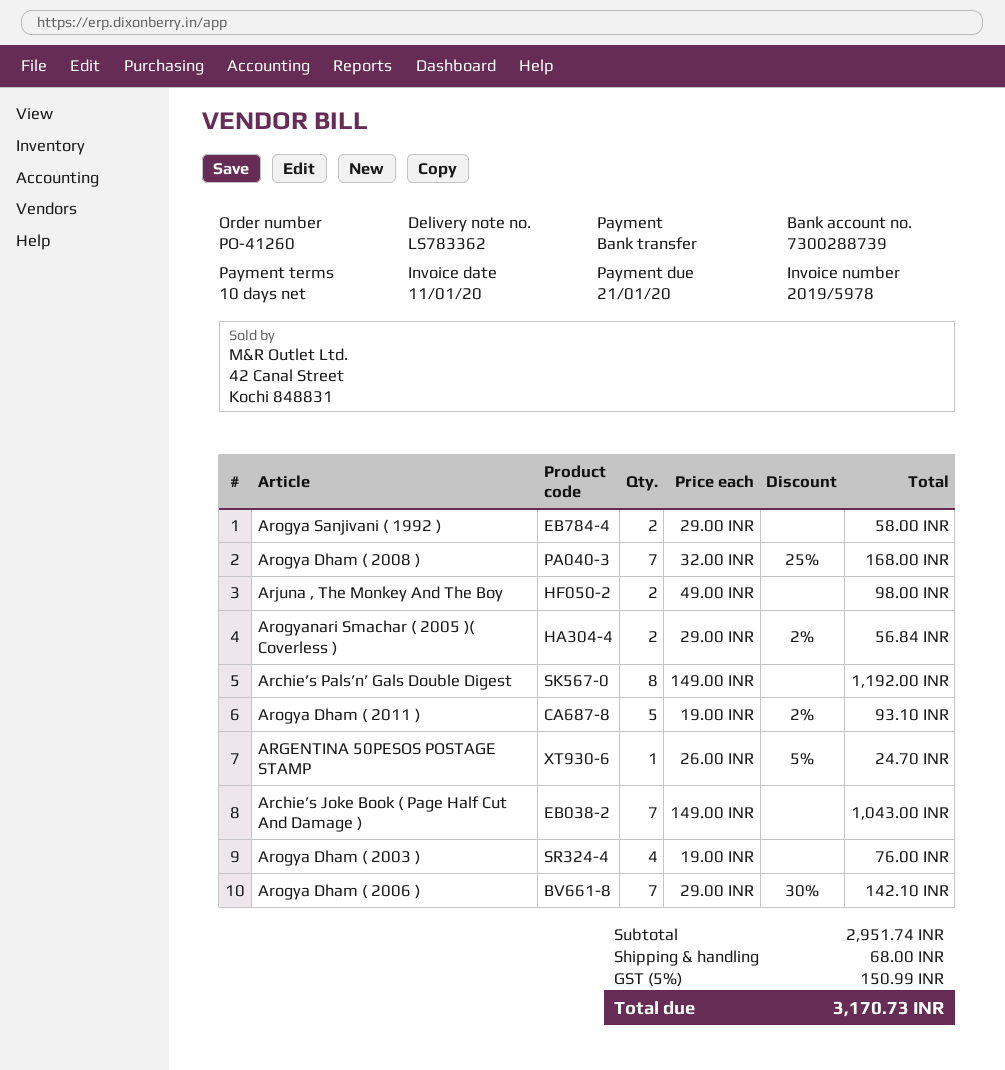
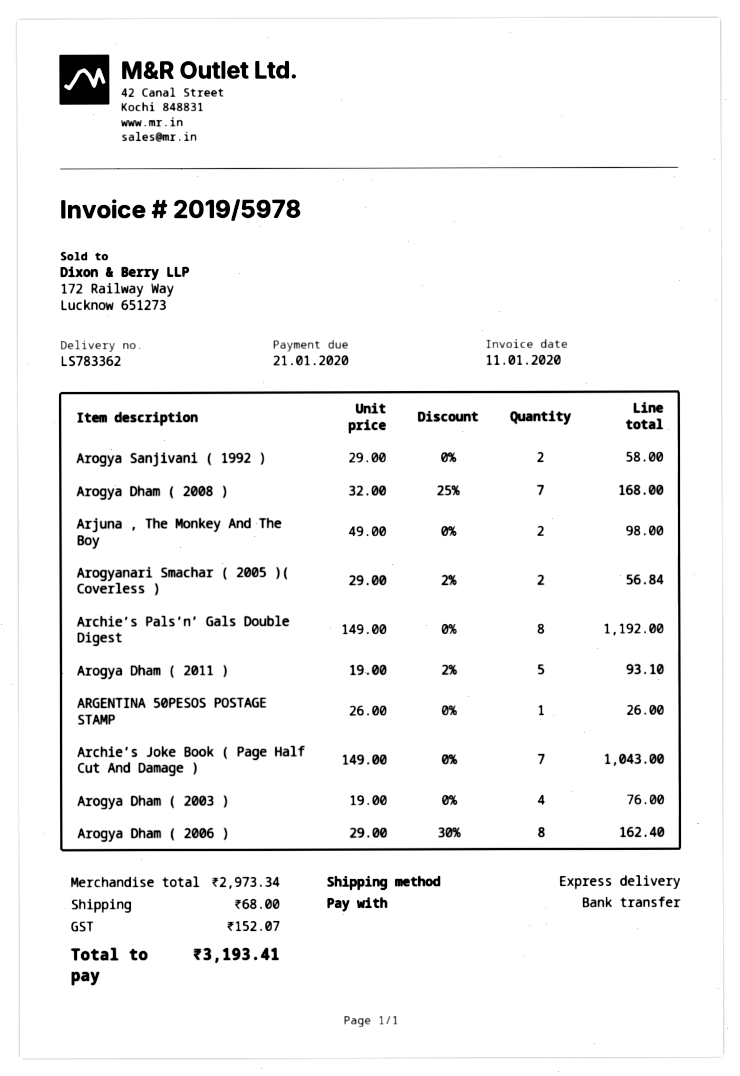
ARGENTINA 50PESOS POSTAGE STAMP: 1 x 26.00 - 5% = 24.70 -> 1 x 26.00 = 26.00
Arogya Dham ( 2006 ): 7 x 29.00 - 30% = 142.10 -> 8 x 29.00 - 30% = 162.40
subtotal: 2951.74 -> 2973.34
tax: 150.99 -> 152.07
total: 3170.73 -> 3193.41

